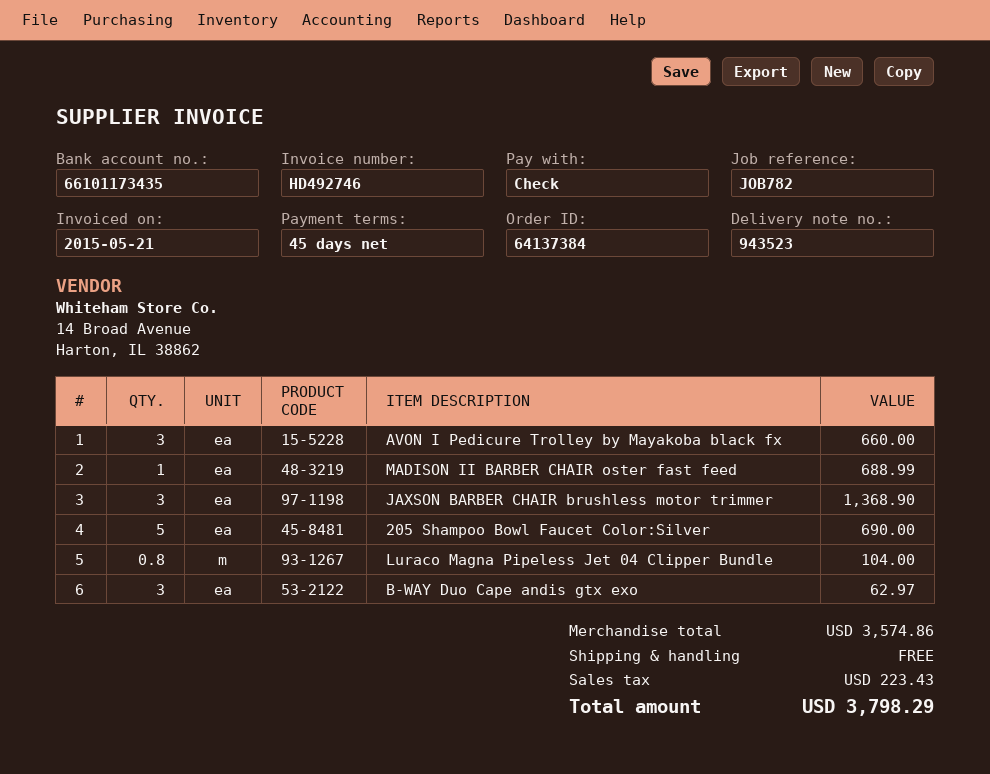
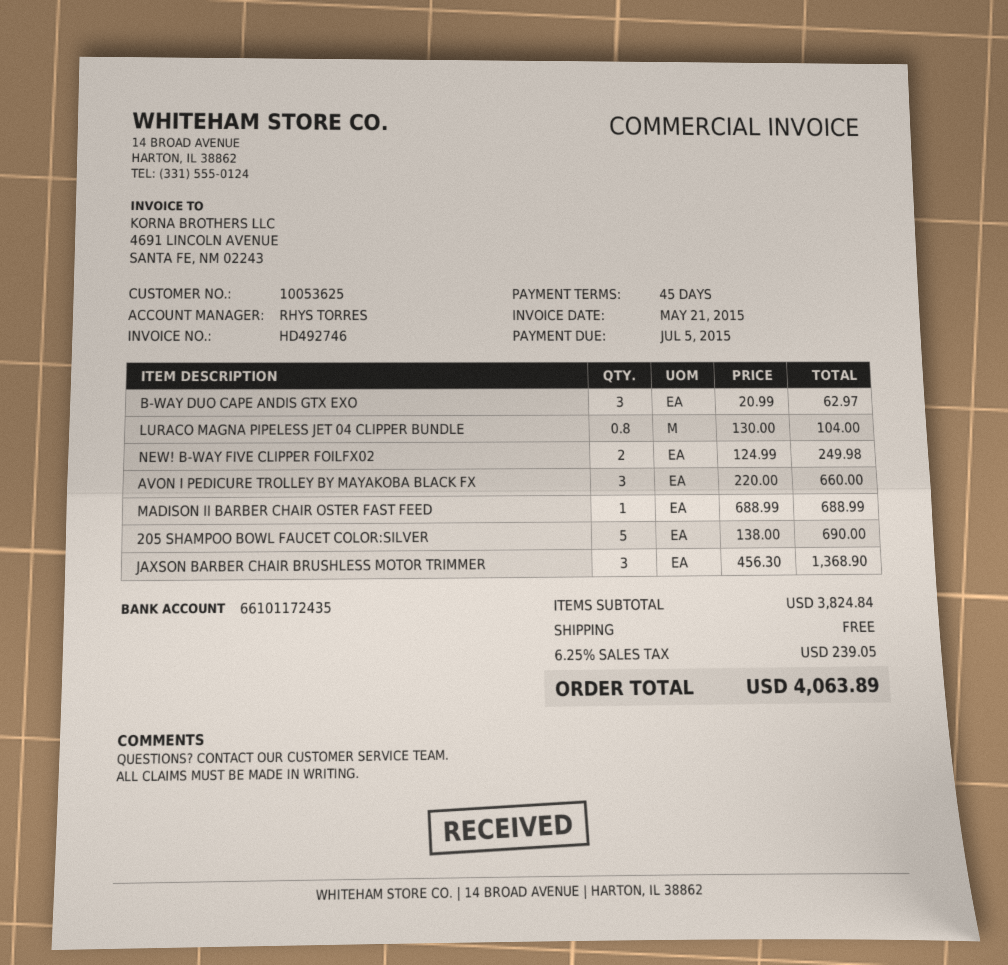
bank account: 66101173435 -> 66101172435
NEW! B-WAY FIVE CLIPPER FOILFX02: none -> 2 for 249.98
subtotal: 3574.86 -> 3824.84
tax: 223.43 -> 239.05
total: 3798.29 -> 4063.89

